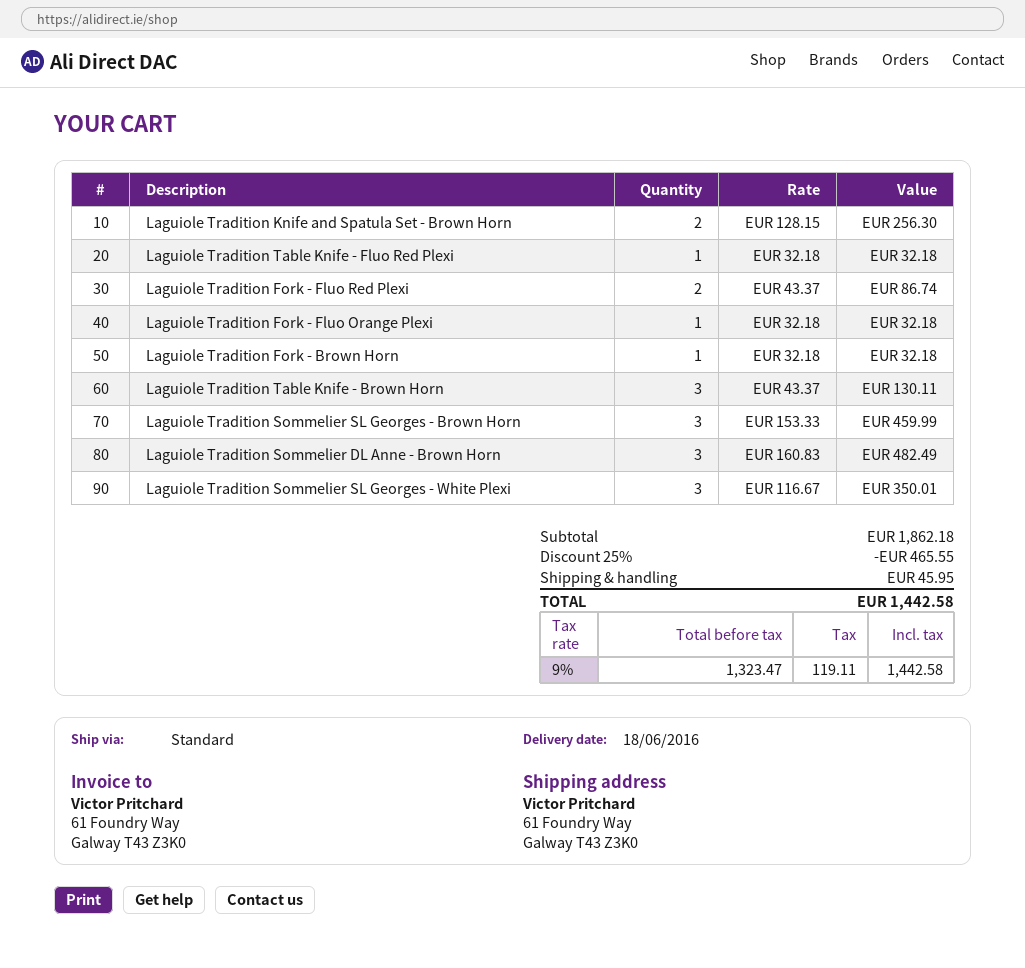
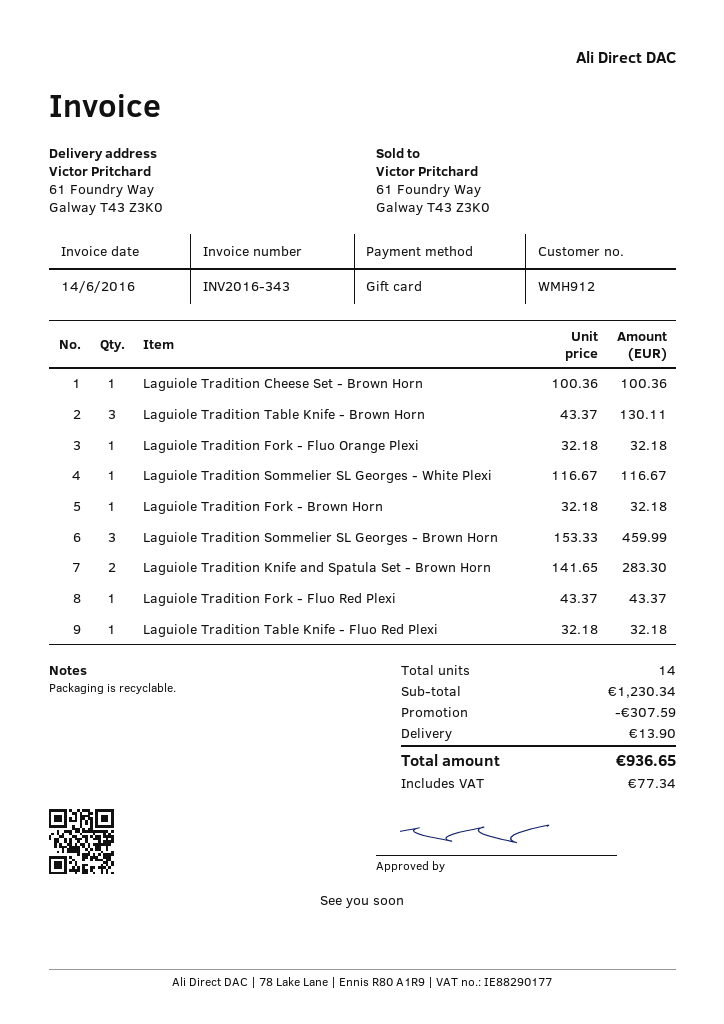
Laguiole Tradition Knife and Spatula Set - Brown Horn: 2 x 128.15 = 256.30 -> 2 x 141.65 = 283.30
Laguiole Tradition Fork - Fluo Red Plexi: 2 x 43.37 = 86.74 -> 1 x 43.37 = 43.37
Laguiole Tradition Sommelier DL Anne - Brown Horn: 3 x 160.83 = 482.49 -> none
Laguiole Tradition Sommelier SL Georges - White Plexi: 3 x 116.67 = 350.01 -> 1 x 116.67 = 116.67
Laguiole Tradition Cheese Set - Brown Horn: none -> 1 x 100.36 = 100.36
subtotal: 1862.18 -> 1230.34
discount: 465.55 -> 307.59
shipping: 45.95 -> 13.90
tax: 119.11 -> 77.34
total: 1442.58 -> 936.65

